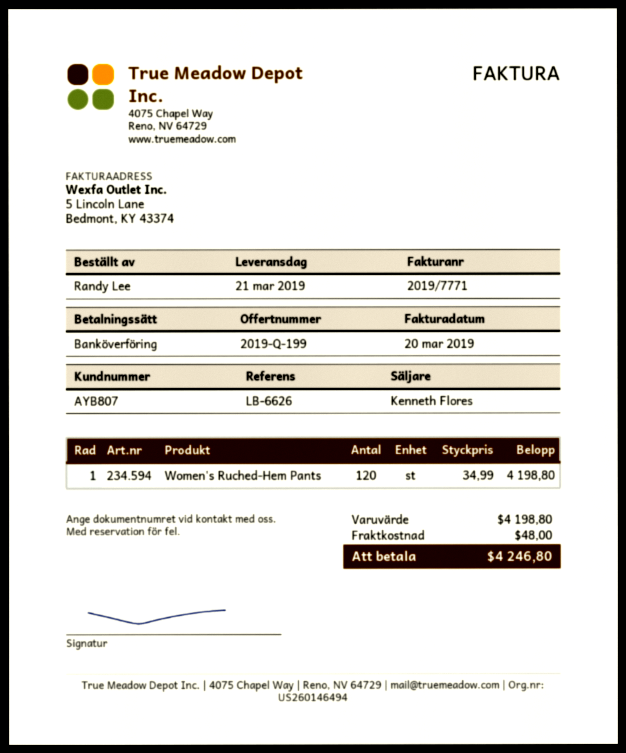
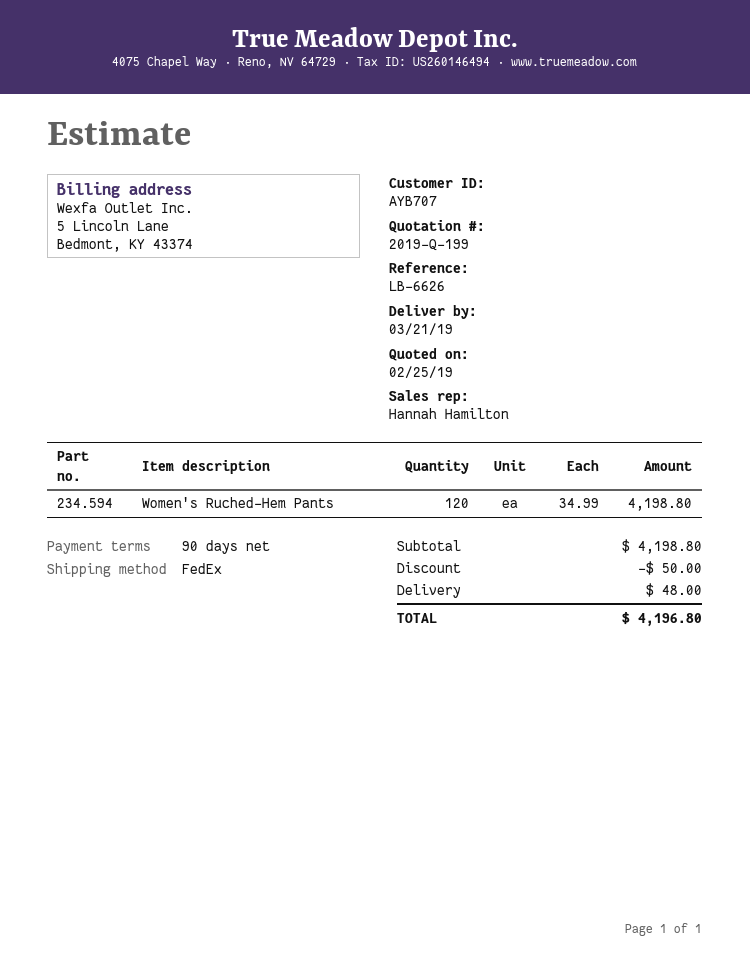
customer number: AYB807 -> AYB707
sales rep: Kenneth Flores -> Hannah Hamilton
discount: none -> 50.00
total: 4246.80 -> 4196.80

